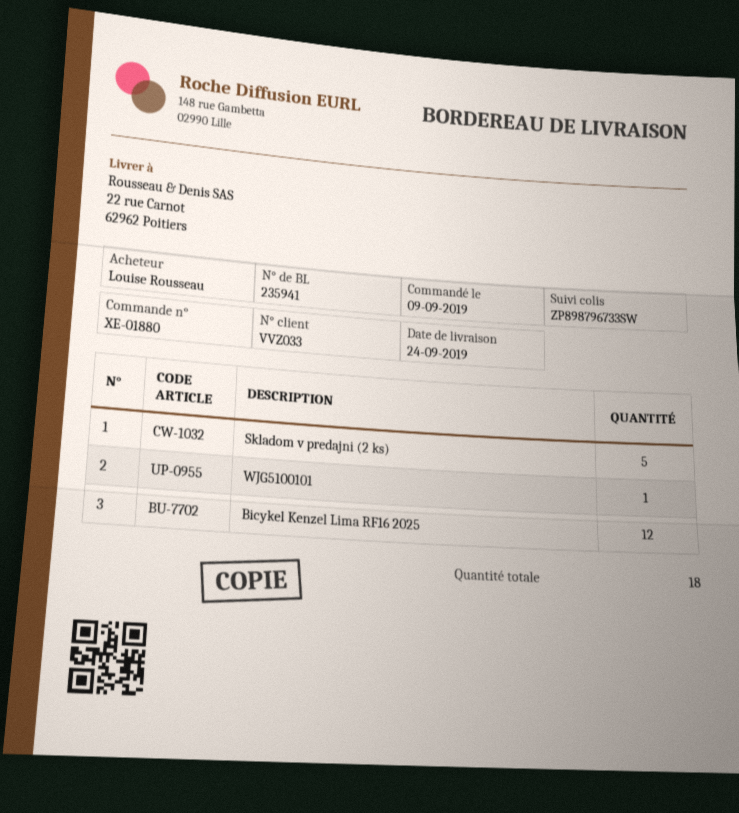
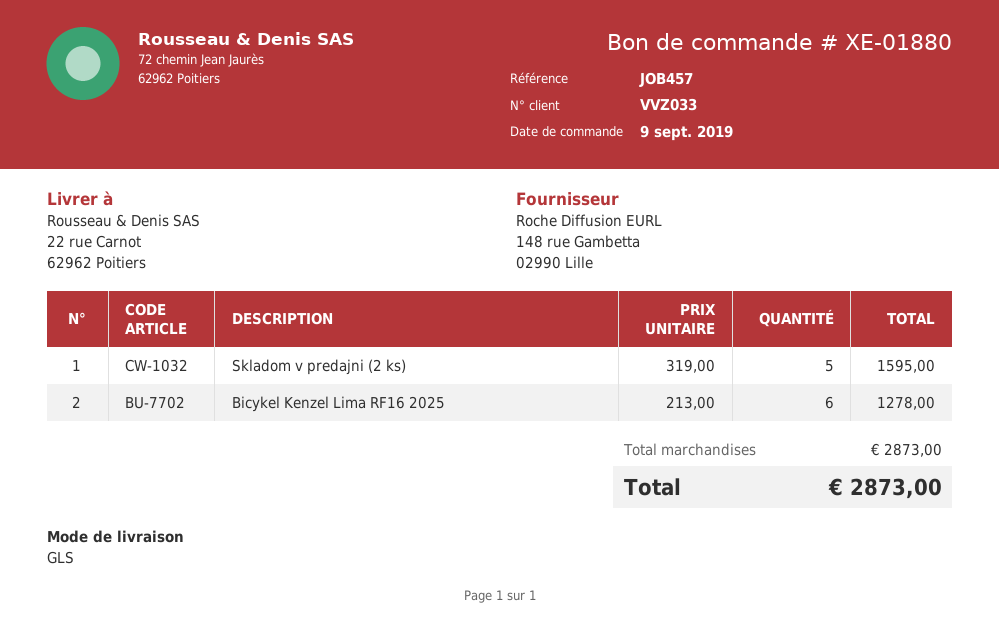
WJG5100101: 1 -> none
Bicykel Kenzel Lima RF16 2025: 12 -> 6

